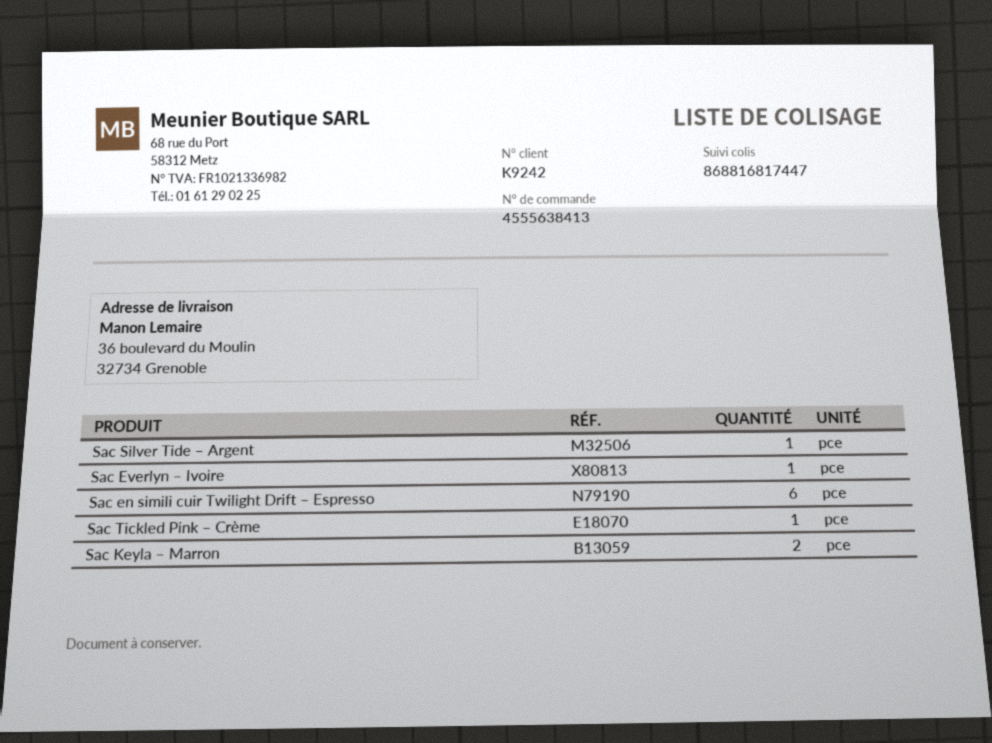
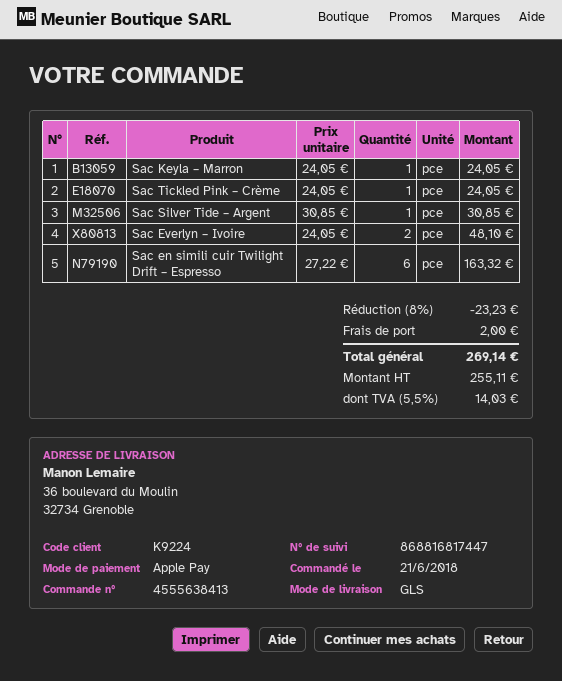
customer number: K9242 -> K9224
Sac Everlyn – Ivoire: 1 -> 2
Sac Keyla – Marron: 2 -> 1

